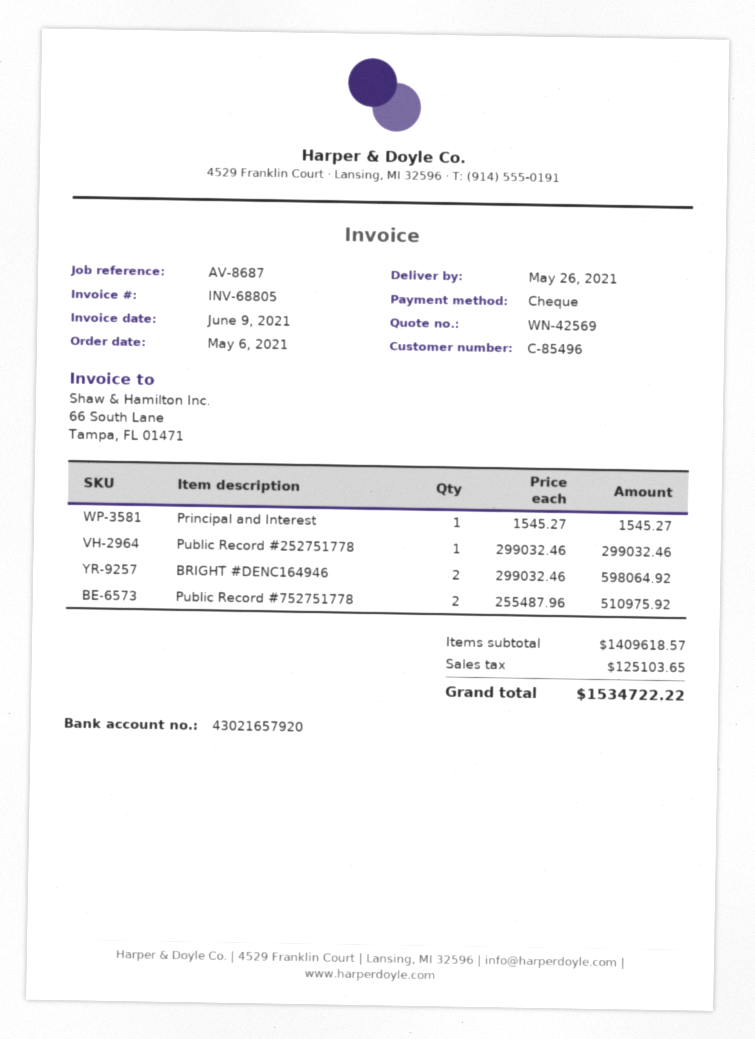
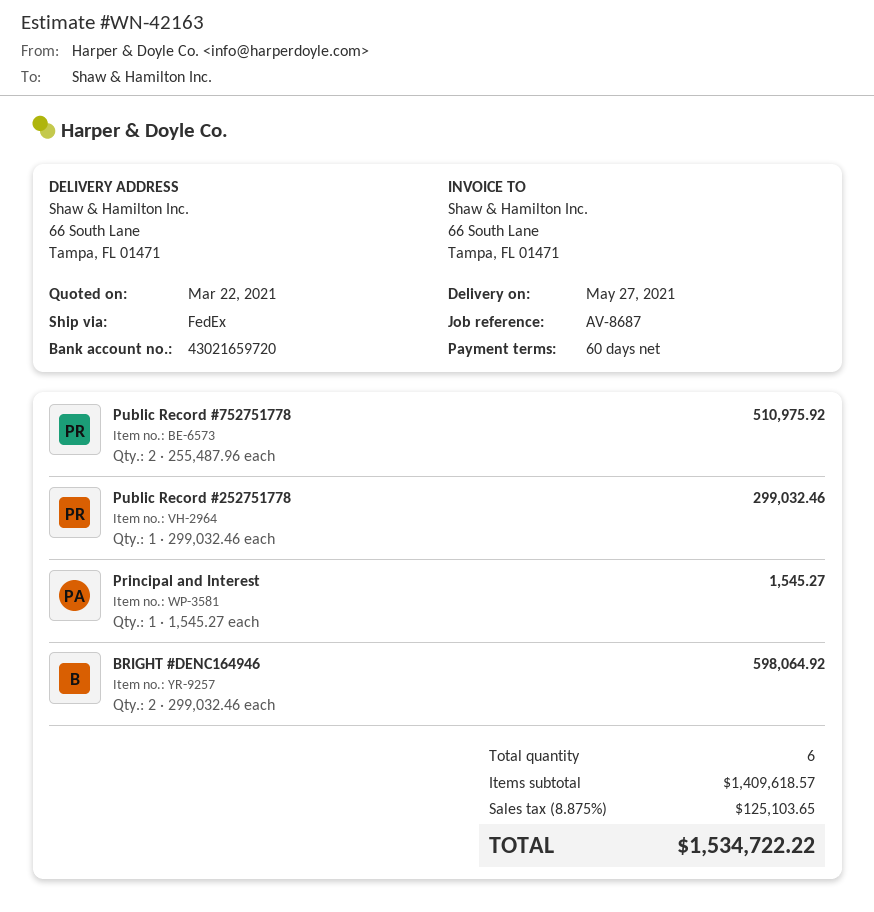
quote number: WN-42569 -> WN-42163
delivery date: 2021-05-26 -> 2021-05-27
bank account: 43021657920 -> 43021659720

